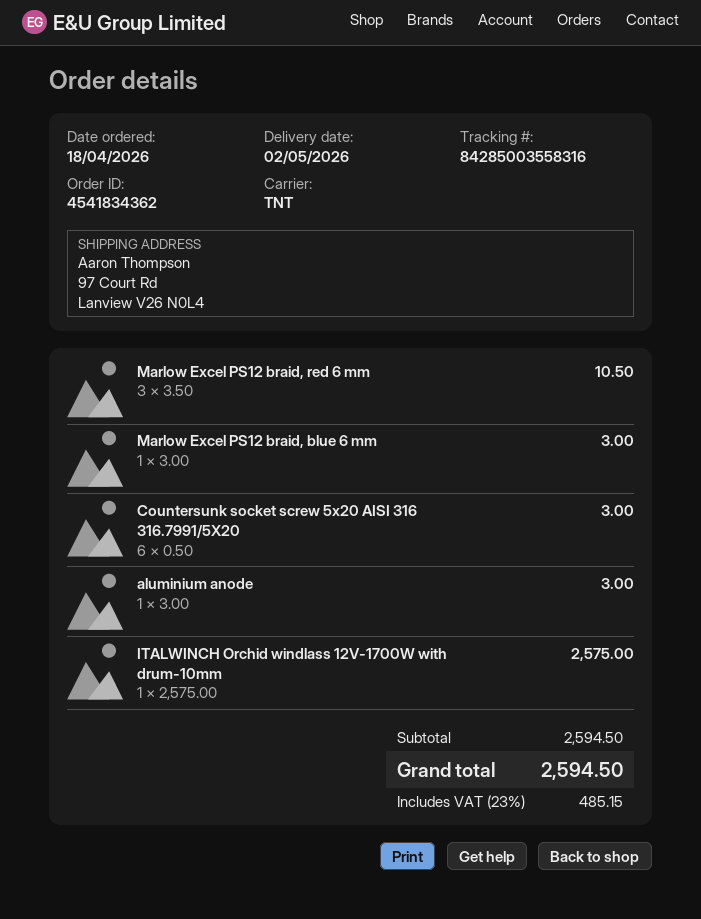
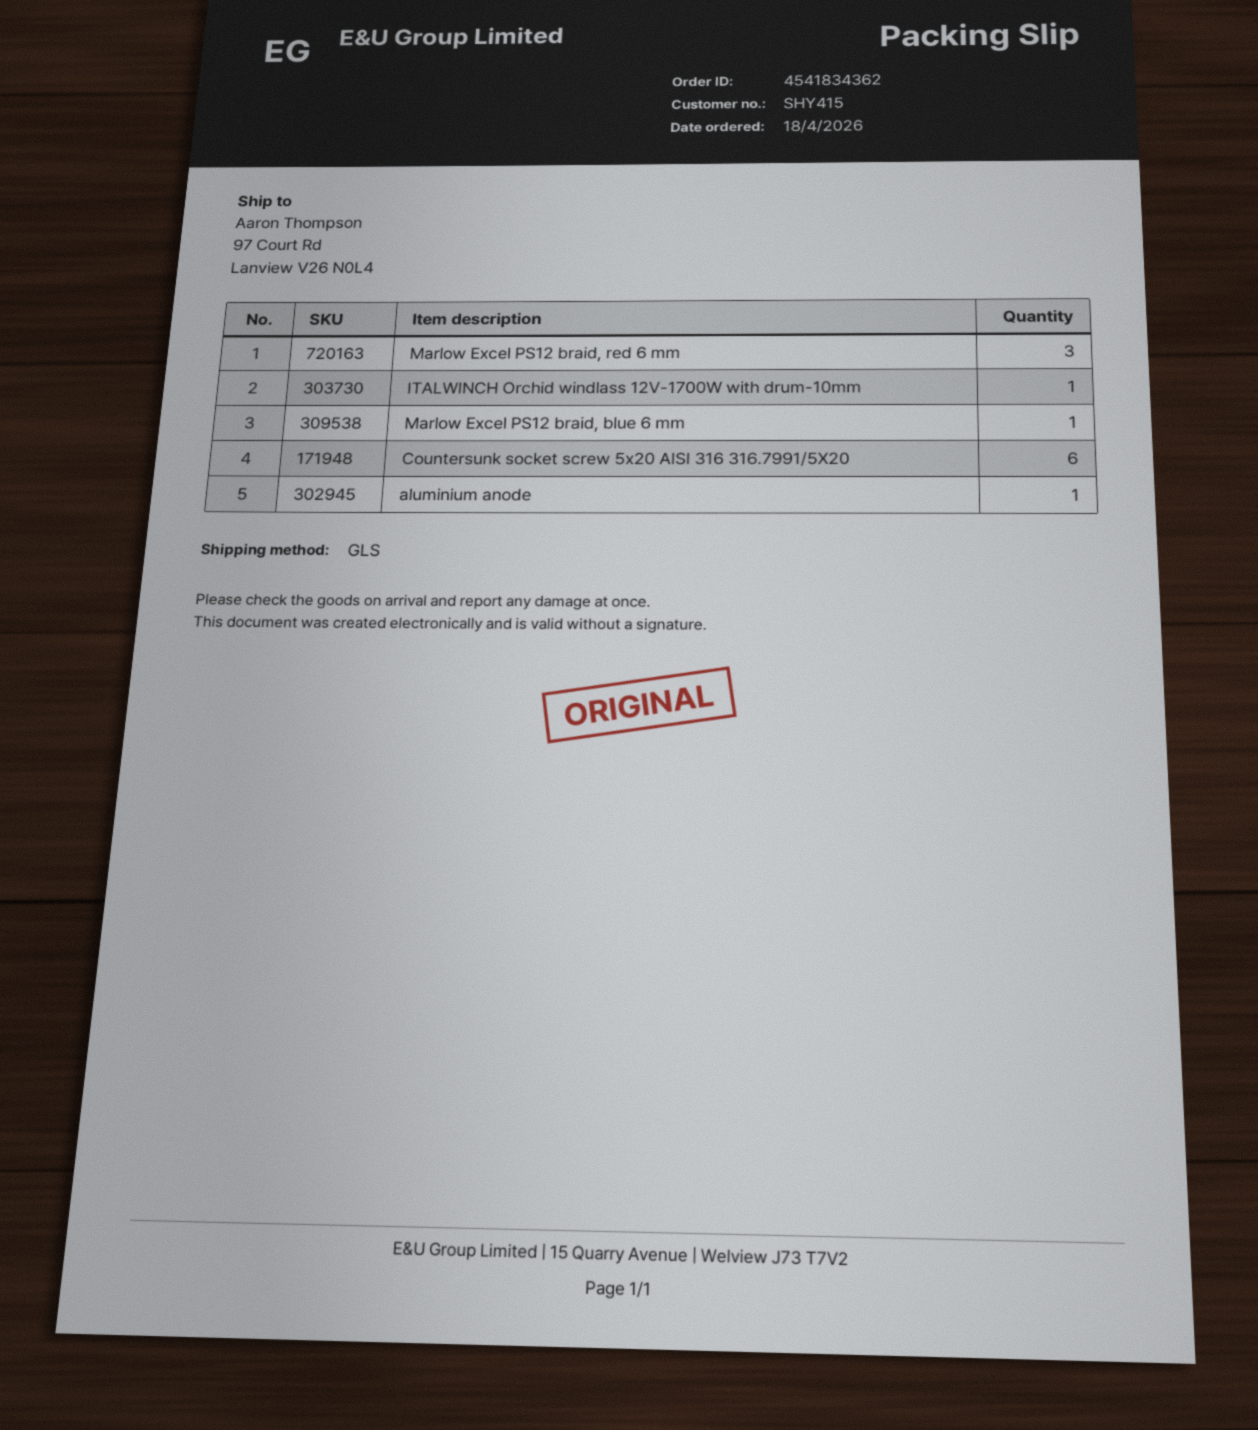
shipping method: TNT -> GLS

